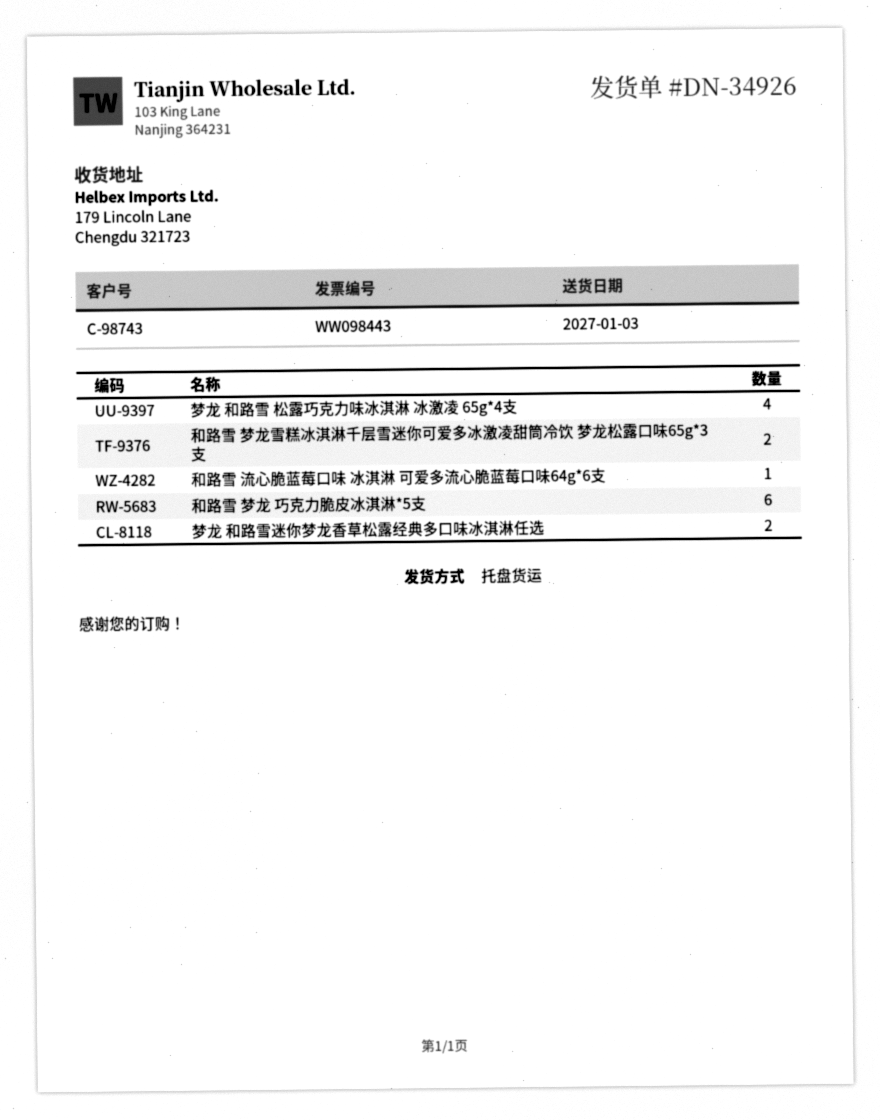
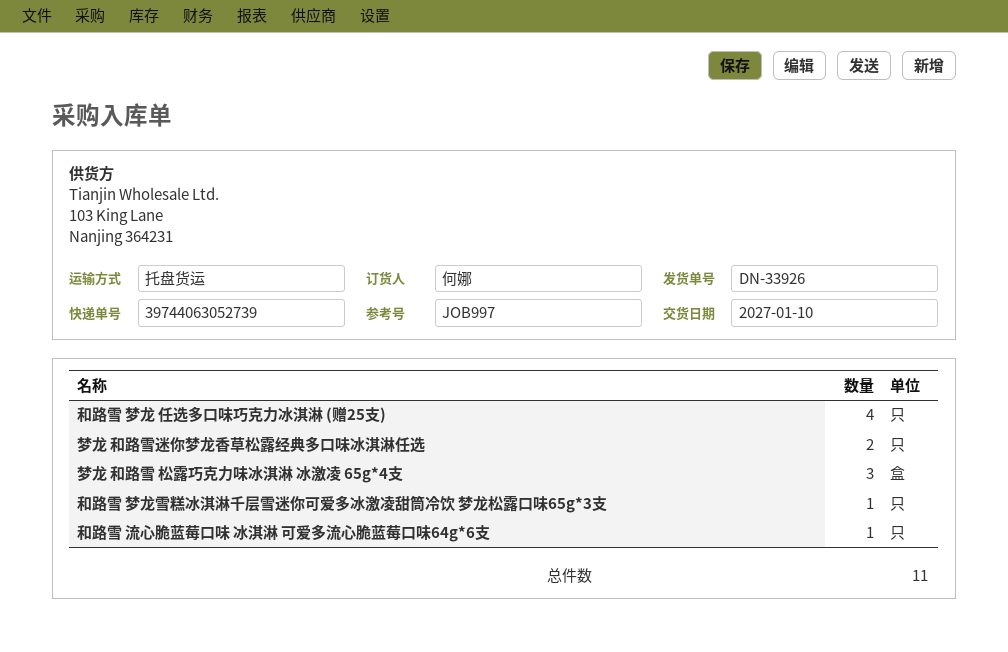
delivery note number: DN-34926 -> DN-33926
delivery date: 2027-01-03 -> 2027-01-10
梦龙 和路雪 松露巧克力味冰淇淋 冰激凌 65g*4支: 4 -> 3
和路雪 梦龙雪糕冰淇淋千层雪迷你可爱多冰激凌甜筒冷饮 梦龙松露口味65g*3支: 2 -> 1
和路雪 梦龙 巧克力脆皮冰淇淋*5支: 6 -> none
和路雪 梦龙 任选多口味巧克力冰淇淋 (赠25支): none -> 4

